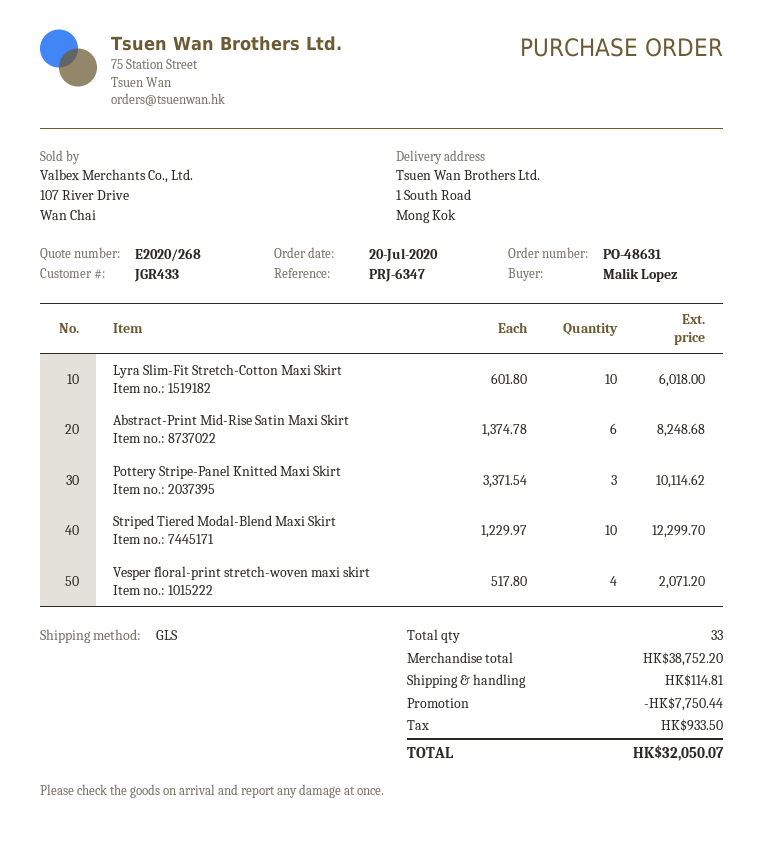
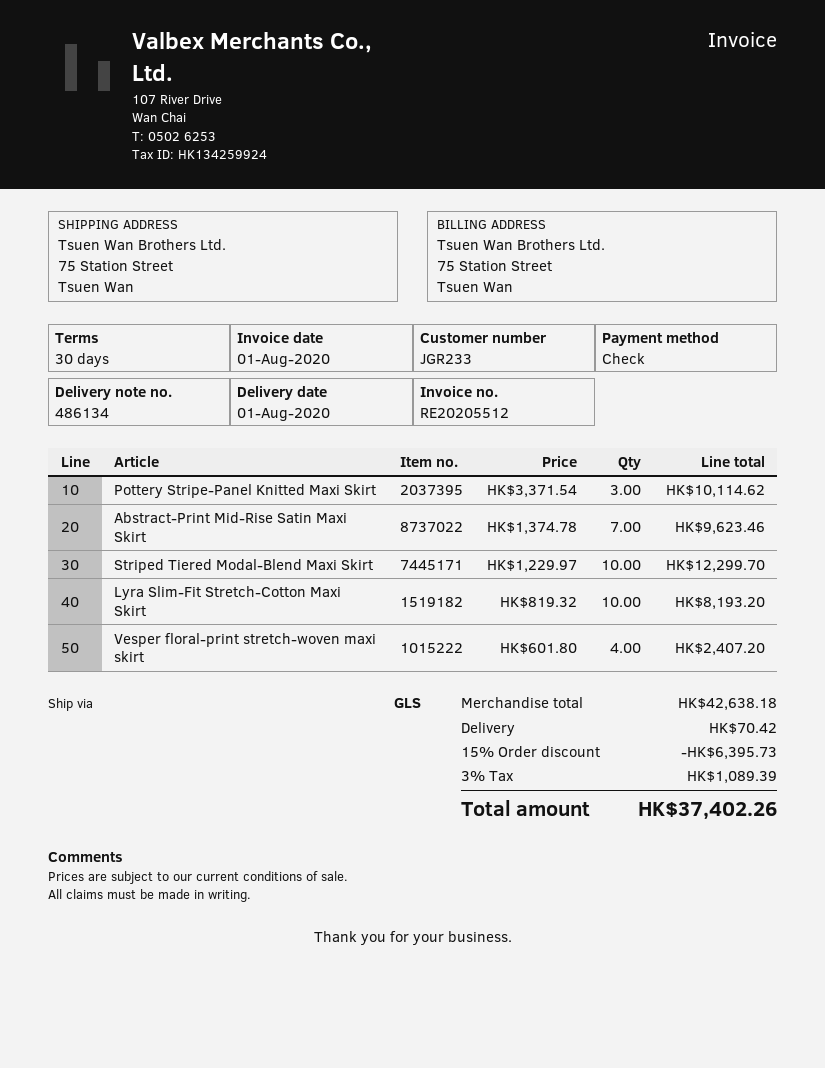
customer number: JGR433 -> JGR233
ship to: 1 South Road, Mong Kok -> 75 Station Street, Tsuen Wan
Lyra Slim-Fit Stretch-Cotton Maxi Skirt: 10 x 601.80 = 6018.00 -> 10 x 819.32 = 8193.20
Abstract-Print Mid-Rise Satin Maxi Skirt: 6 x 1374.78 = 8248.68 -> 7 x 1374.78 = 9623.46
Vesper floral-print stretch-woven maxi skirt: 4 x 517.80 = 2071.20 -> 4 x 601.80 = 2407.20
subtotal: 38752.20 -> 42638.18
discount: 7750.44 -> 6395.73
shipping: 114.81 -> 70.42
tax: 933.50 -> 1089.39
total: 32050.07 -> 37402.26

